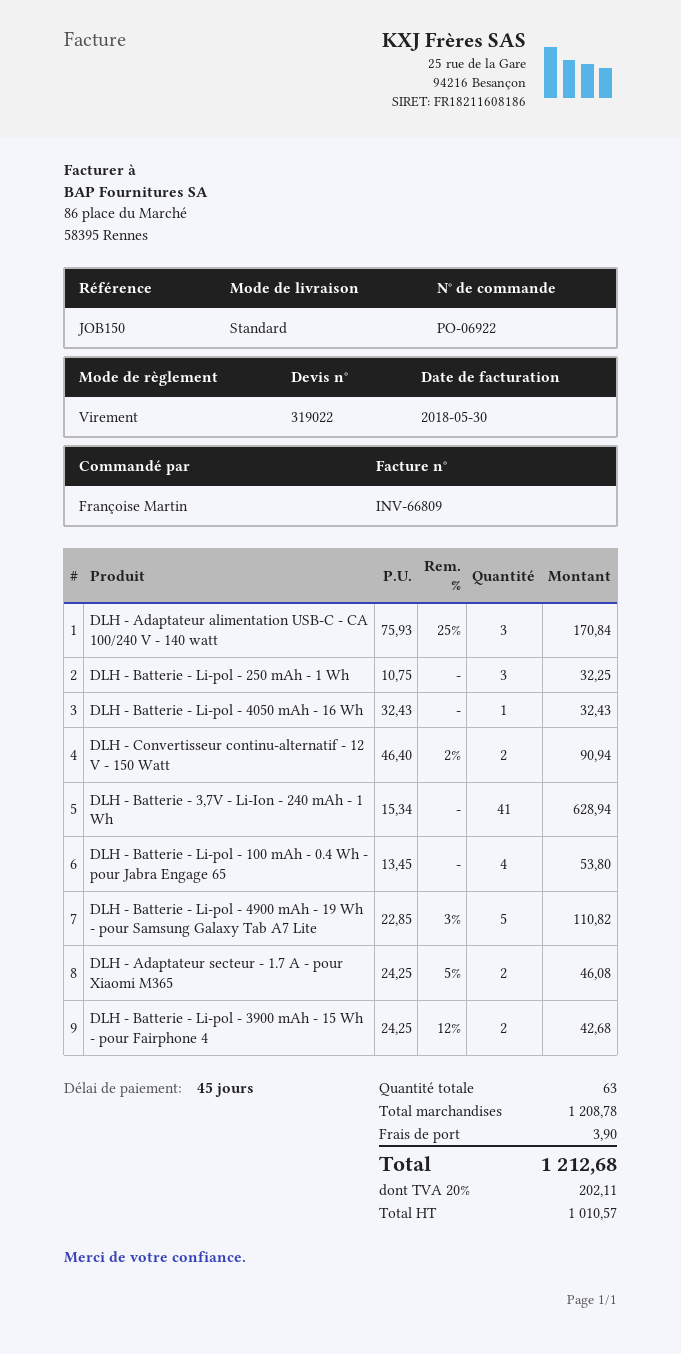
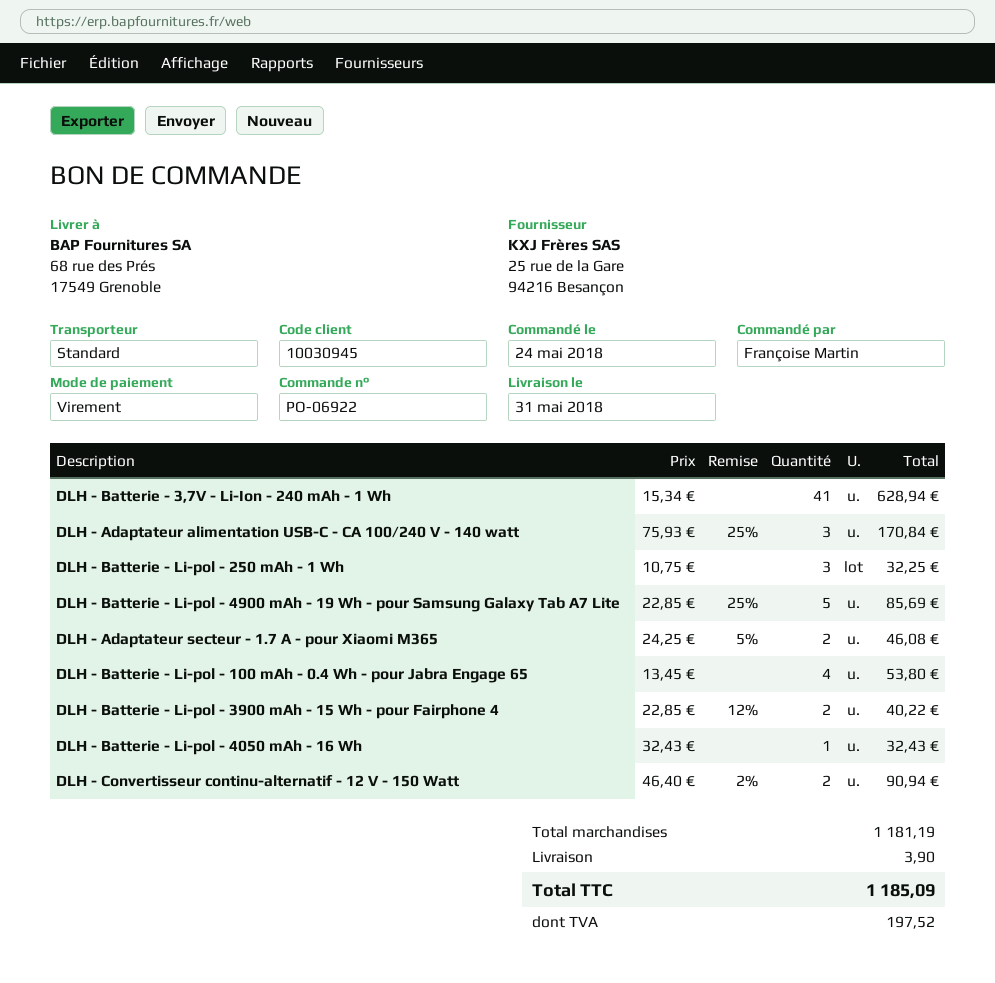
DLH - Batterie - Li-pol - 4900 mAh - 19 Wh - pour Samsung Galaxy Tab A7 Lite: 5 x 22.85 - 3% = 110.82 -> 5 x 22.85 - 25% = 85.69
DLH - Batterie - Li-pol - 3900 mAh - 15 Wh - pour Fairphone 4: 2 x 24.25 - 12% = 42.68 -> 2 x 22.85 - 12% = 40.22
subtotal: 1208.78 -> 1181.19
tax: 202.11 -> 197.52
total: 1212.68 -> 1185.09

